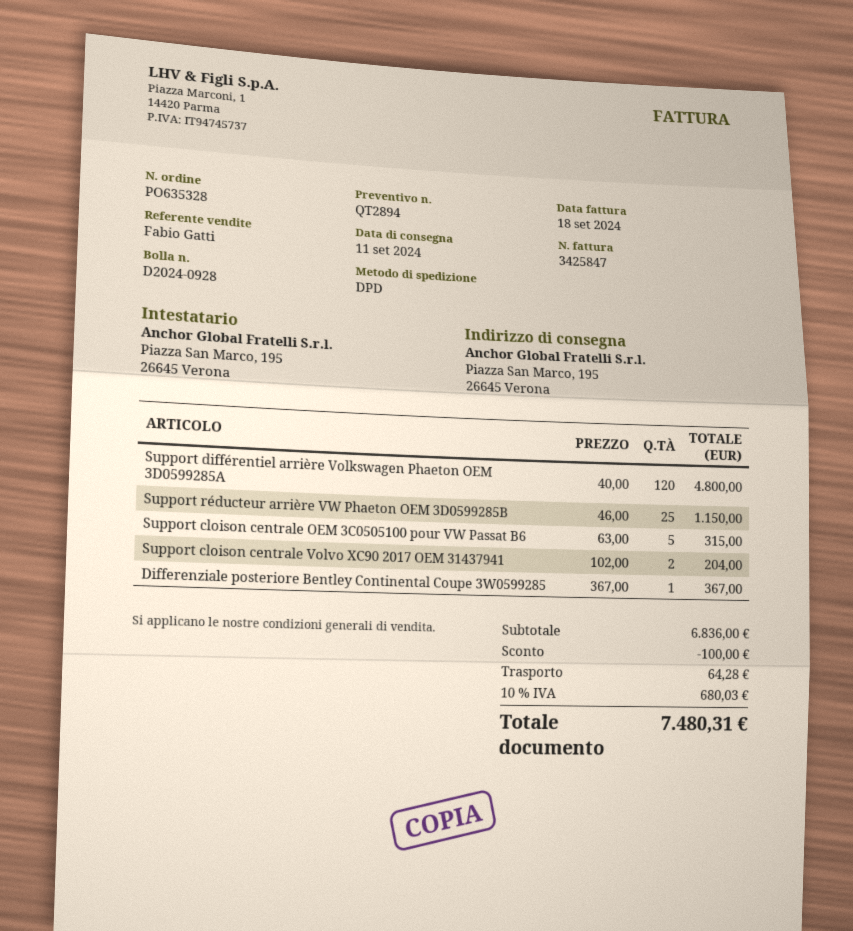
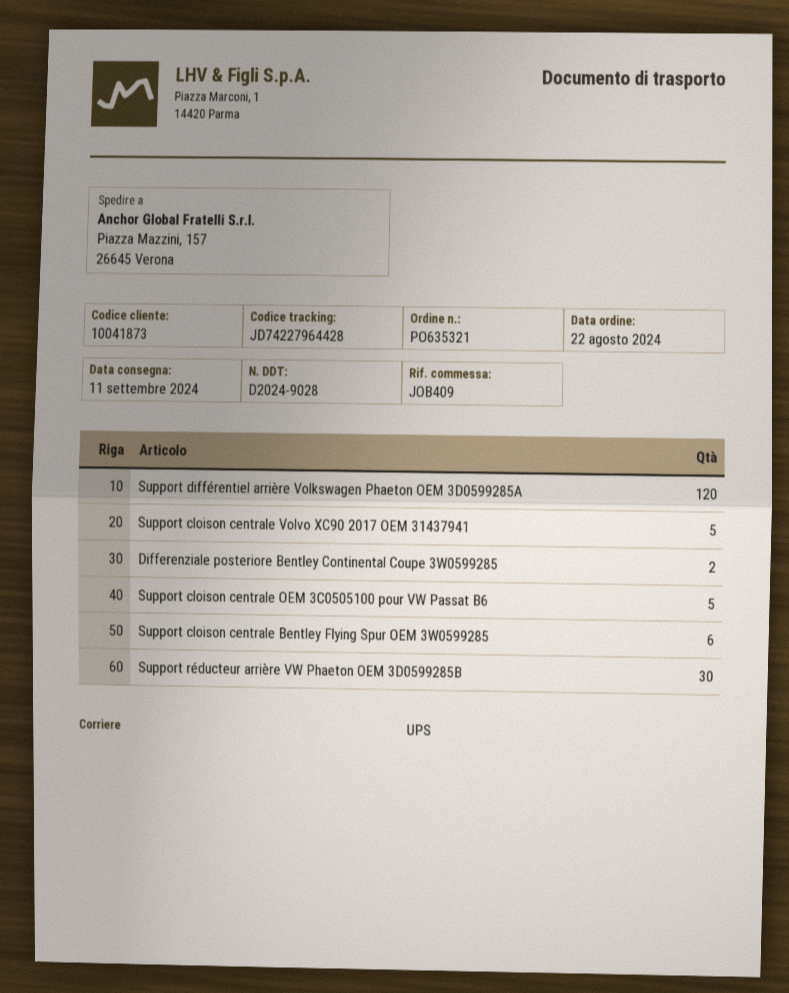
order number: PO635328 -> PO635321
delivery note number: D2024-0928 -> D2024-9028
shipping method: DPD -> UPS
ship to: Piazza San Marco, 195, 26645 Verona -> Piazza Mazzini, 157, 26645 Verona
Support réducteur arrière VW Phaeton OEM 3D0599285B: 25 -> 30
Support cloison centrale Volvo XC90 2017 OEM 31437941: 2 -> 5
Differenziale posteriore Bentley Continental Coupe 3W0599285: 1 -> 2
Support cloison centrale Bentley Flying Spur OEM 3W0599285: none -> 6

